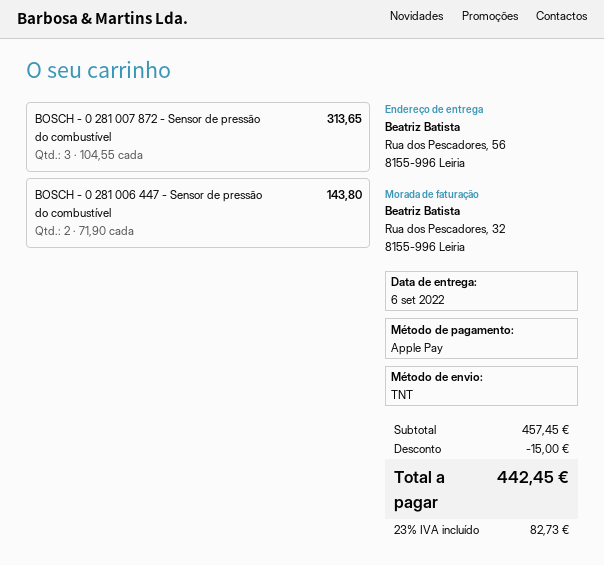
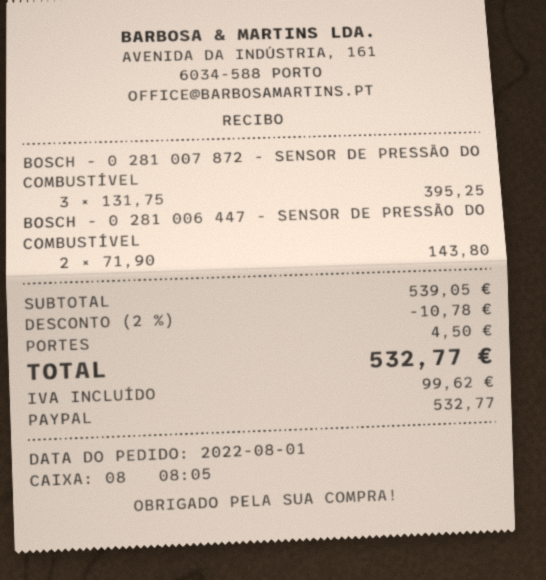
payment method: Apple Pay -> PayPal
BOSCH - 0 281 007 872 - Sensor de pressão do combustível: 3 x 104.55 = 313.65 -> 3 x 131.75 = 395.25
subtotal: 457.45 -> 539.05
discount: 15.00 -> 10.78
shipping: none -> 4.50
tax: 82.73 -> 99.62
total: 442.45 -> 532.77

